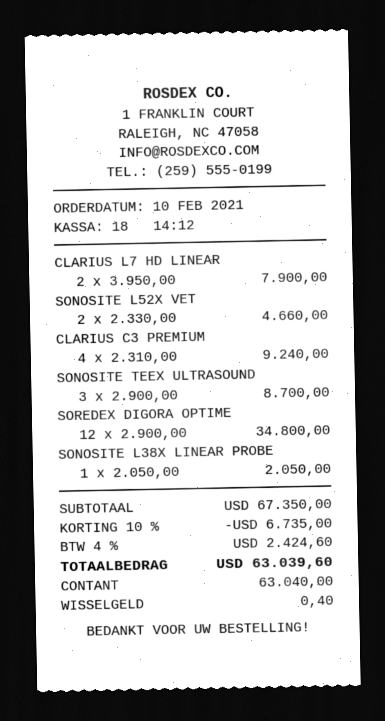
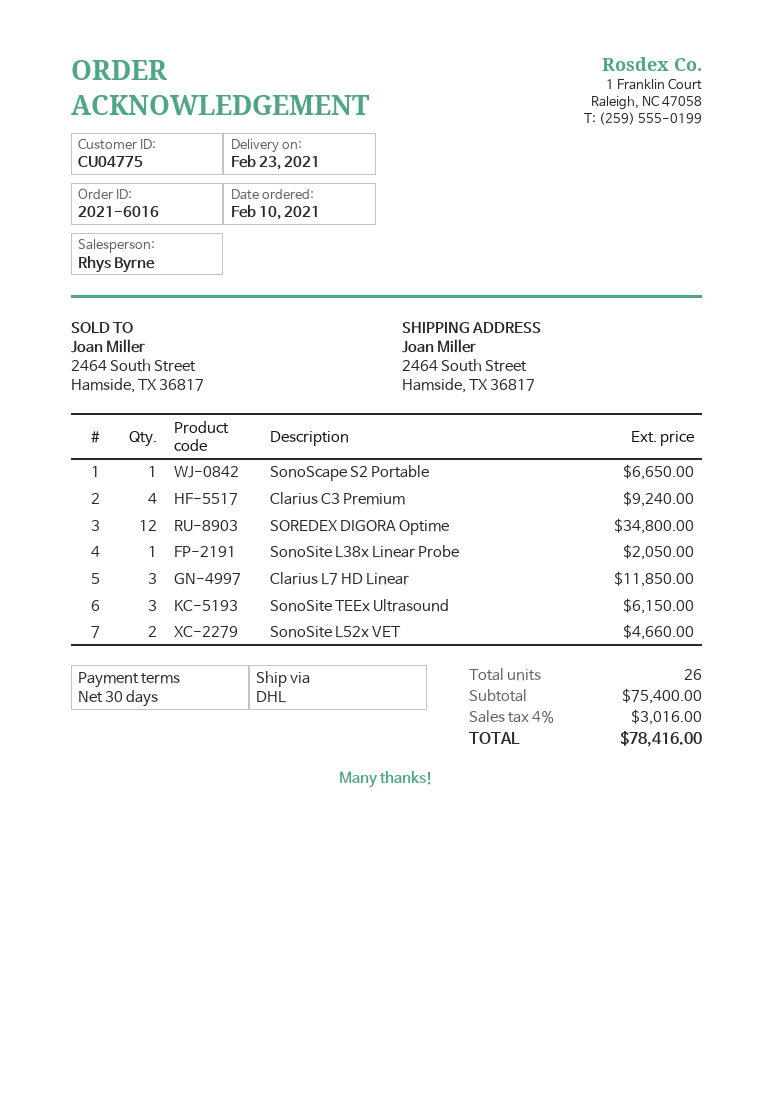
CLARIUS L7 HD LINEAR: 2 for 7900.00 -> 3 for 11850.00
SONOSITE TEEX ULTRASOUND: 3 for 8700.00 -> 3 for 6150.00
SonoScape S2 Portable: none -> 1 for 6650.00
subtotal: 67350.00 -> 75400.00
discount: 10% = 6735.00 -> none
tax: 4% = 2424.60 -> 4% = 3016.00
total: 63039.60 -> 78416.00

